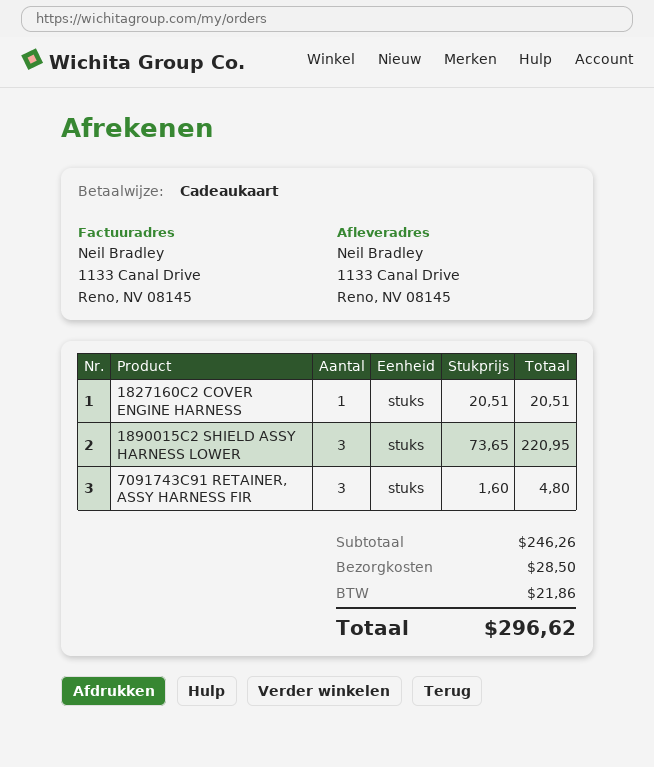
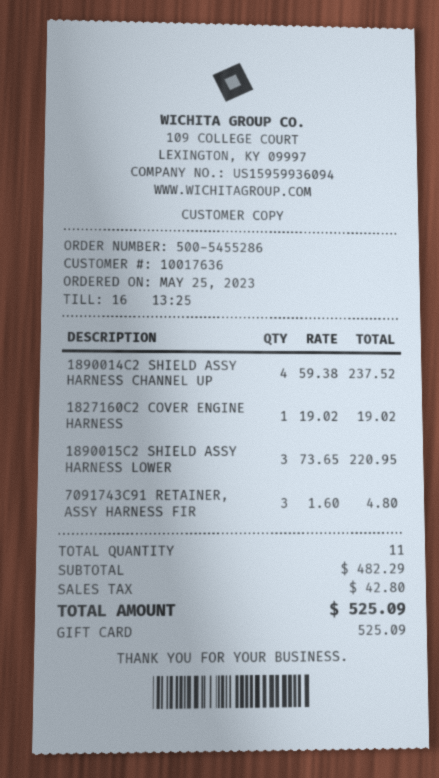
1827160C2 COVER ENGINE HARNESS: 1 x 20.51 = 20.51 -> 1 x 19.02 = 19.02
1890014C2 SHIELD ASSY HARNESS CHANNEL UP: none -> 4 x 59.38 = 237.52
subtotal: 246.26 -> 482.29
shipping: 28.50 -> none
tax: 21.86 -> 42.80
total: 296.62 -> 525.09

